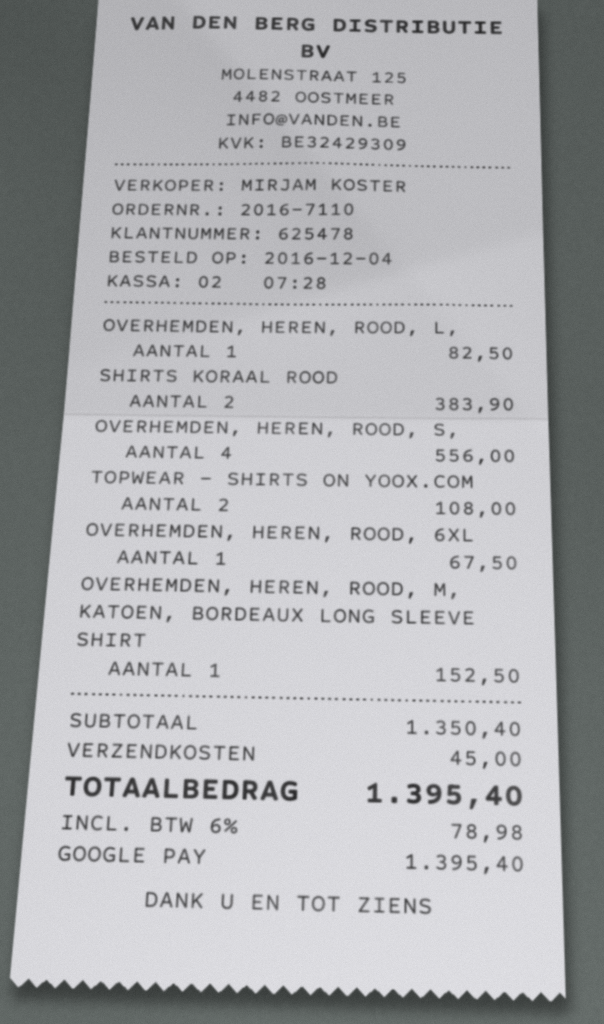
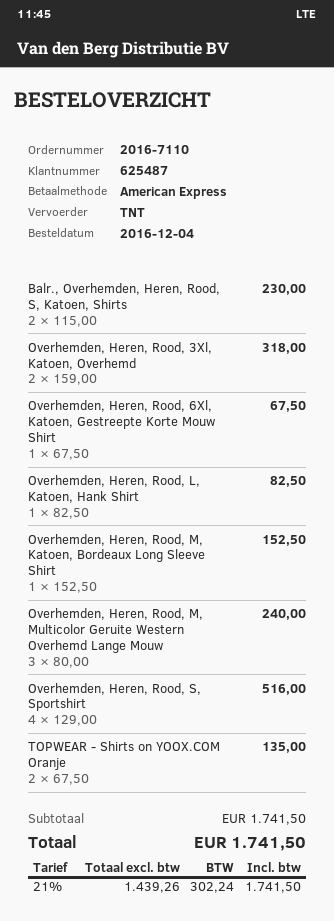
customer number: 625478 -> 625487
payment method: Google Pay -> American Express
SHIRTS KORAAL ROOD: 2 for 383.90 -> none
OVERHEMDEN, HEREN, ROOD, S,: 4 for 556.00 -> 4 for 516.00
TOPWEAR - SHIRTS ON YOOX.COM: 2 for 108.00 -> 2 for 135.00
Balr., Overhemden, Heren, Rood, S, Katoen, Shirts: none -> 2 for 230.00
Overhemden, Heren, Rood, 3Xl, Katoen, Overhemd: none -> 2 for 318.00
Overhemden, Heren, Rood, M, Multicolor Geruite Western Overhemd Lange Mouw: none -> 3 for 240.00
subtotal: 1350.40 -> 1741.50
shipping: 45.00 -> none
tax: 6% = 78.98 -> 21% = 302.24
total: 1395.40 -> 1741.50

